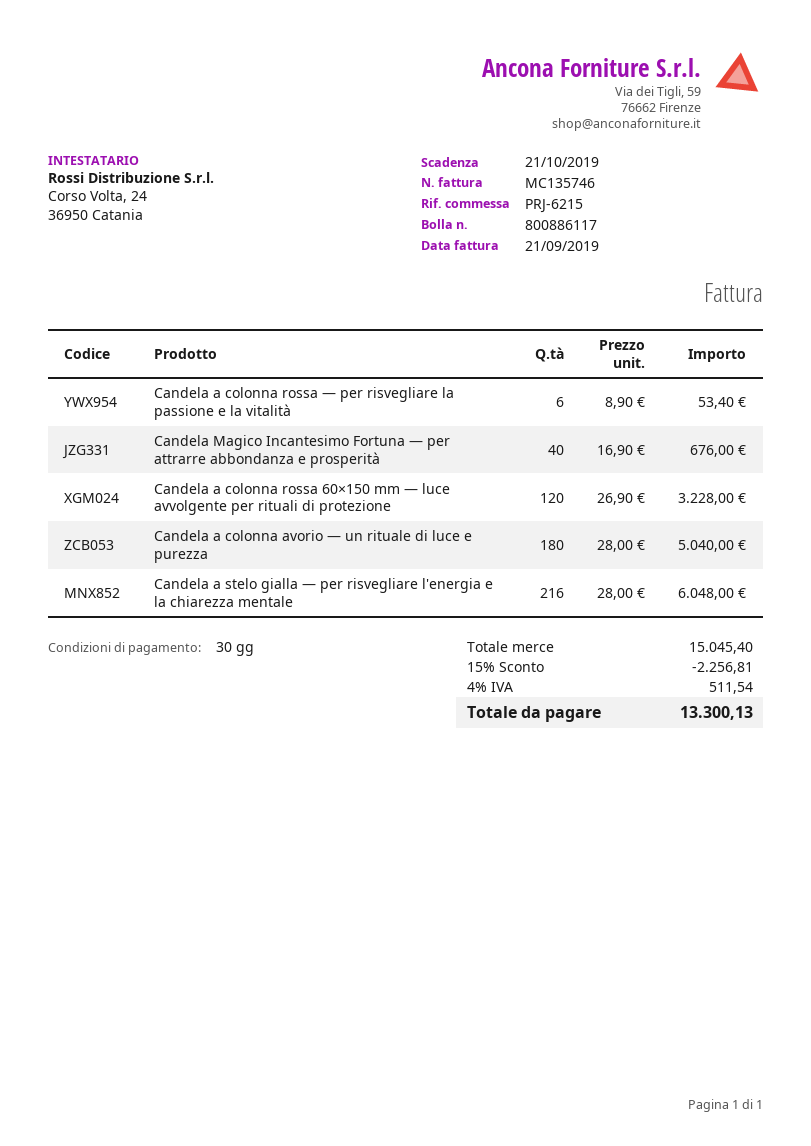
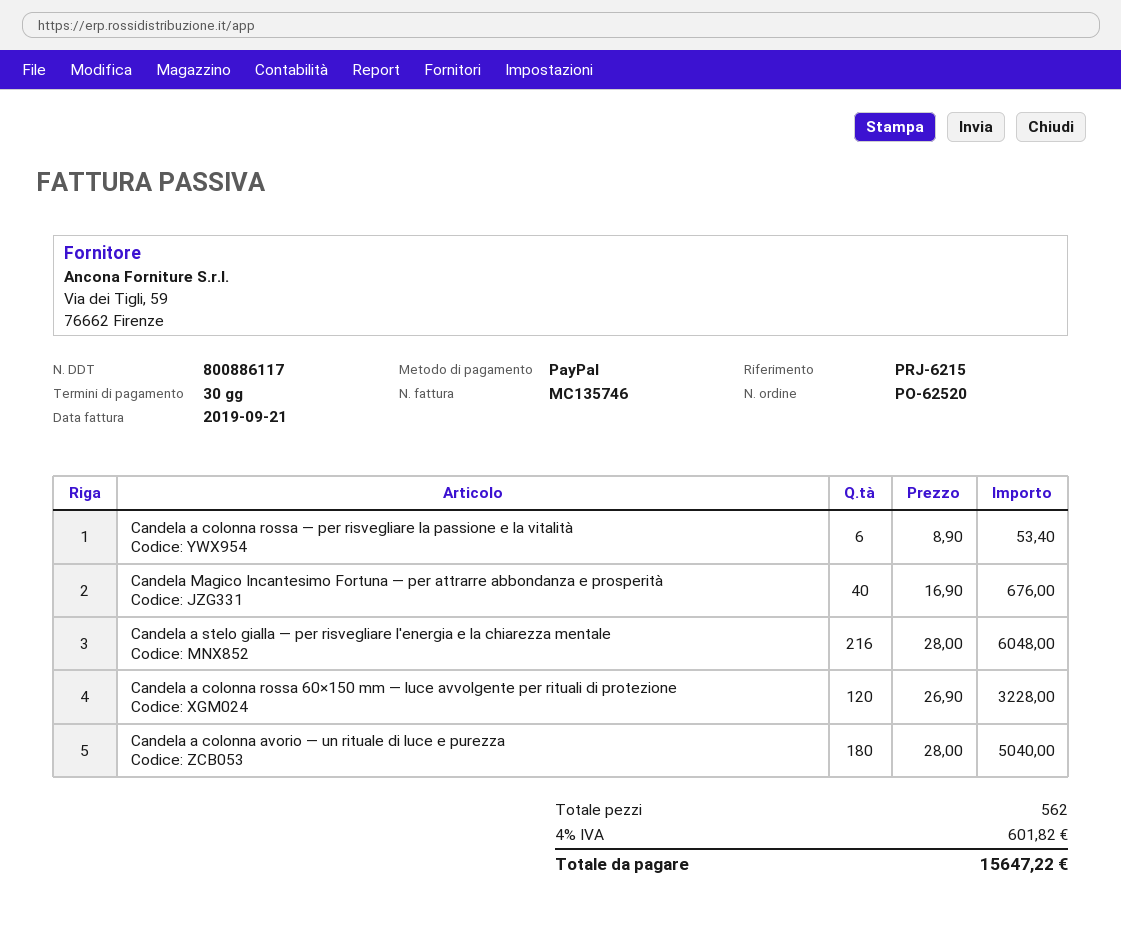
discount: 15% = 2256.81 -> none
tax: 4% = 511.54 -> 4% = 601.82
total: 13300.13 -> 15647.22

